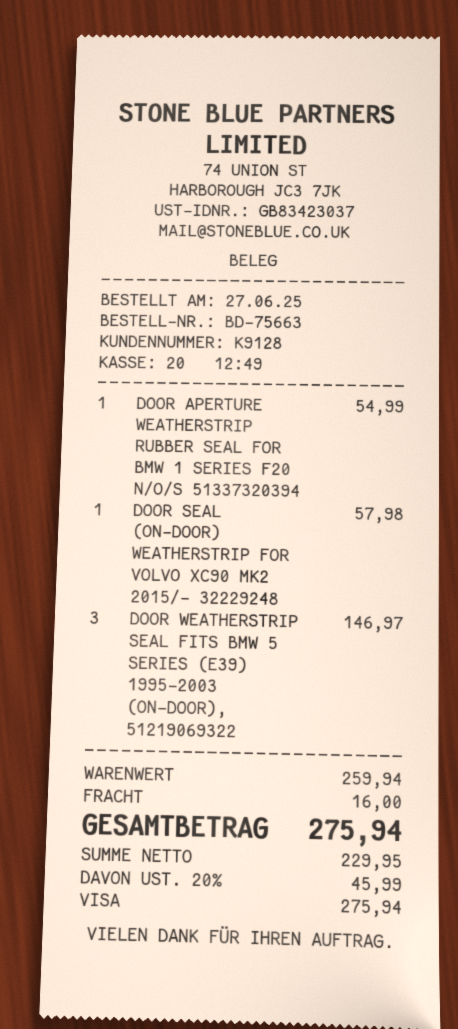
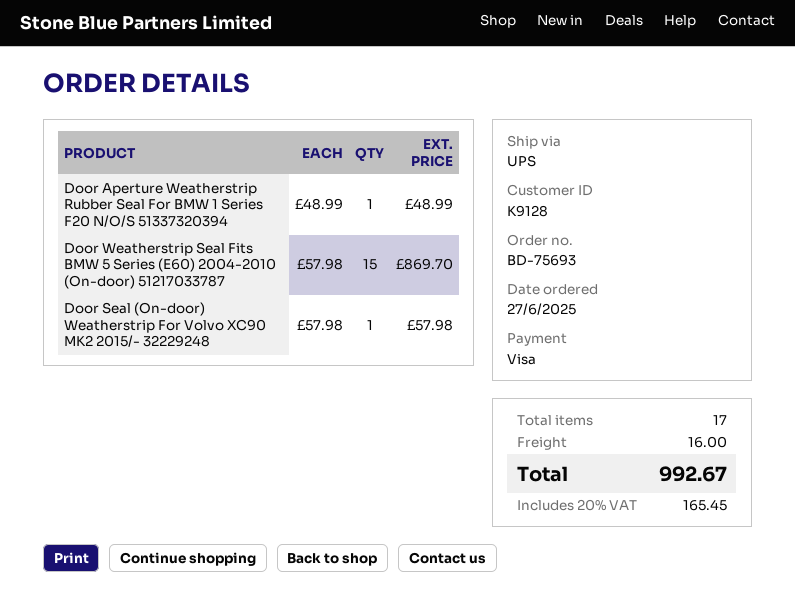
order number: BD-75663 -> BD-75693
DOOR APERTURE WEATHERSTRIP RUBBER SEAL FOR BMW 1 SERIES F20 N/O/S 51337320394: 1 for 54.99 -> 1 for 48.99
DOOR WEATHERSTRIP SEAL FITS BMW 5 SERIES (E39) 1995-2003 (ON-DOOR), 51219069322: 3 for 146.97 -> none
Door Weatherstrip Seal Fits BMW 5 Series (E60) 2004-2010 (On-door) 51217033787: none -> 15 for 869.70
tax: 20% = 45.99 -> 20% = 165.45
total: 275.94 -> 992.67

